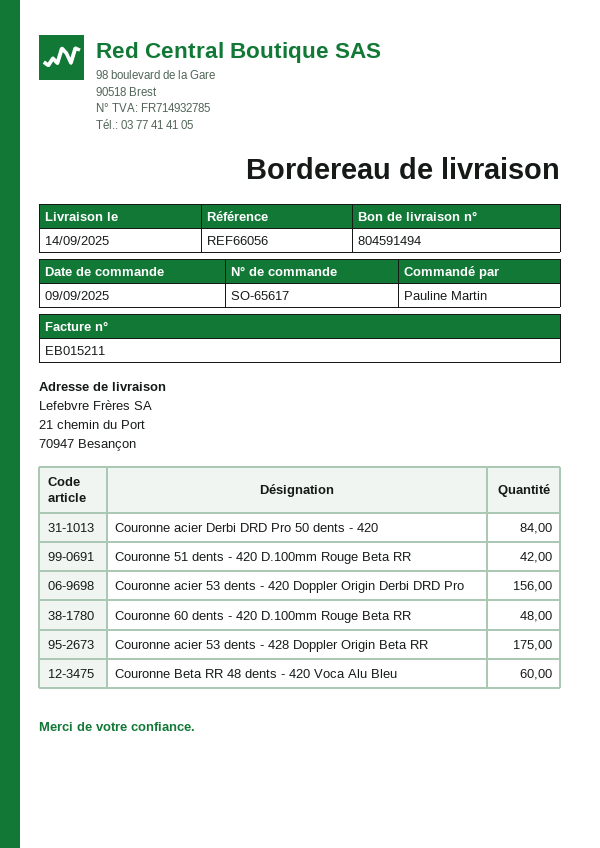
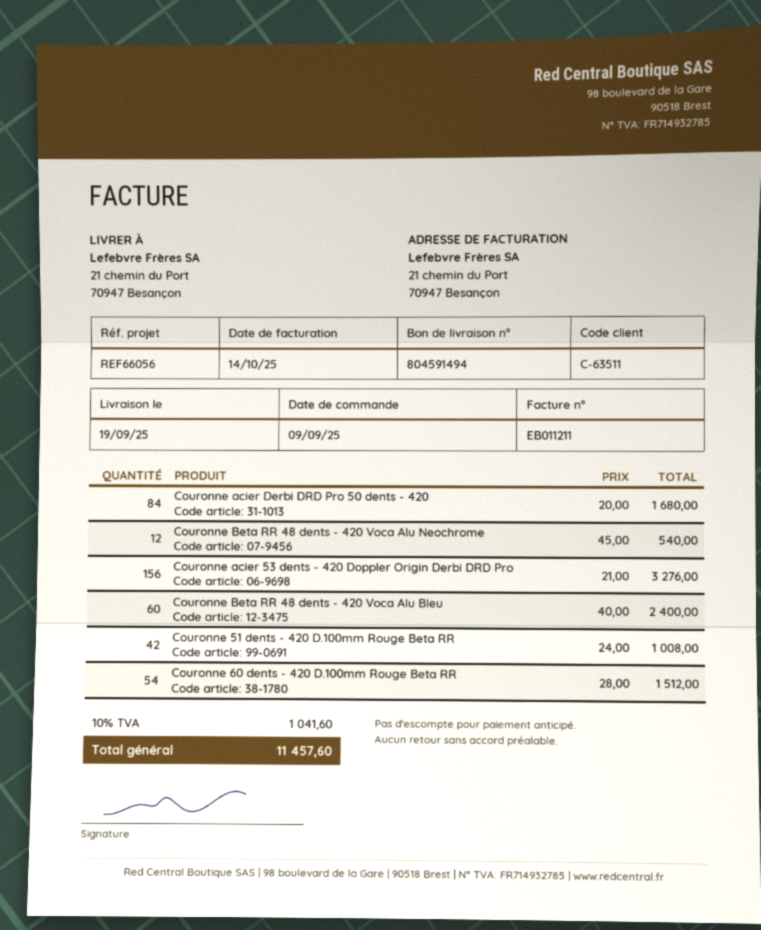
delivery date: 2025-09-14 -> 2025-09-19
invoice number: EB015211 -> EB011211
Couronne 60 dents - 420 D.100mm Rouge Beta RR: 48 -> 54
Couronne acier 53 dents - 428 Doppler Origin Beta RR: 175 -> none
Couronne Beta RR 48 dents - 420 Voca Alu Neochrome: none -> 12

